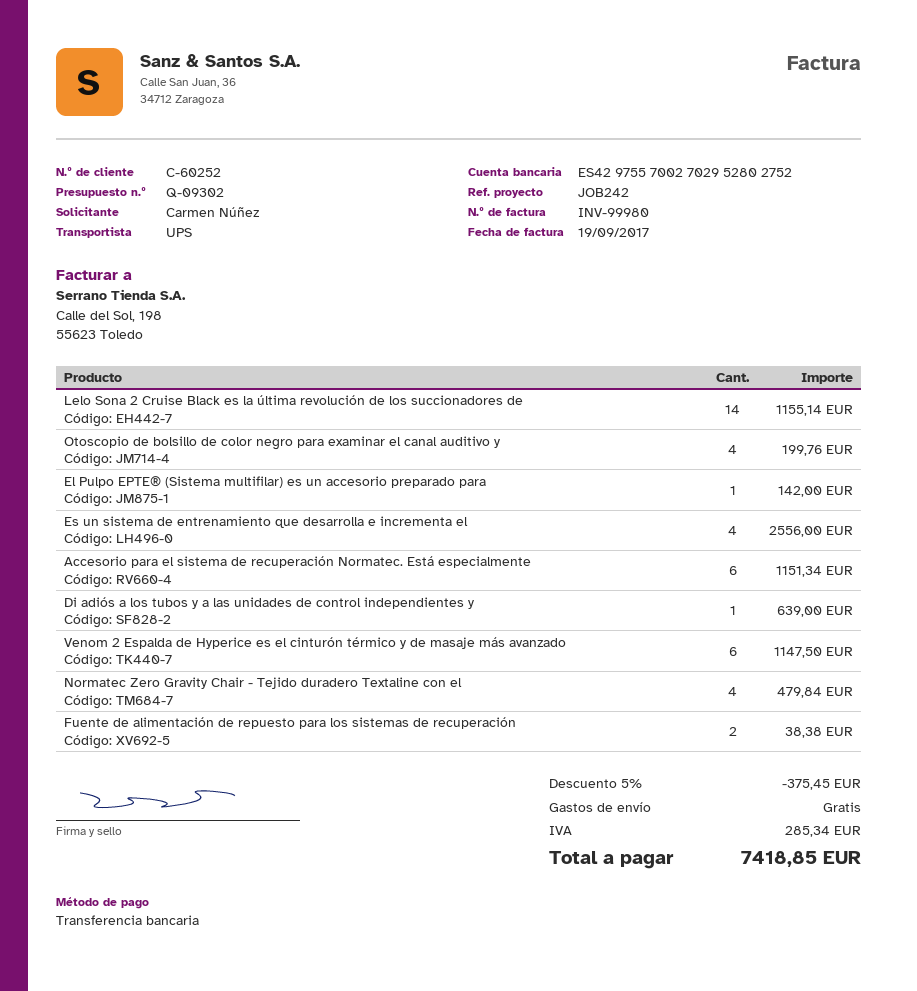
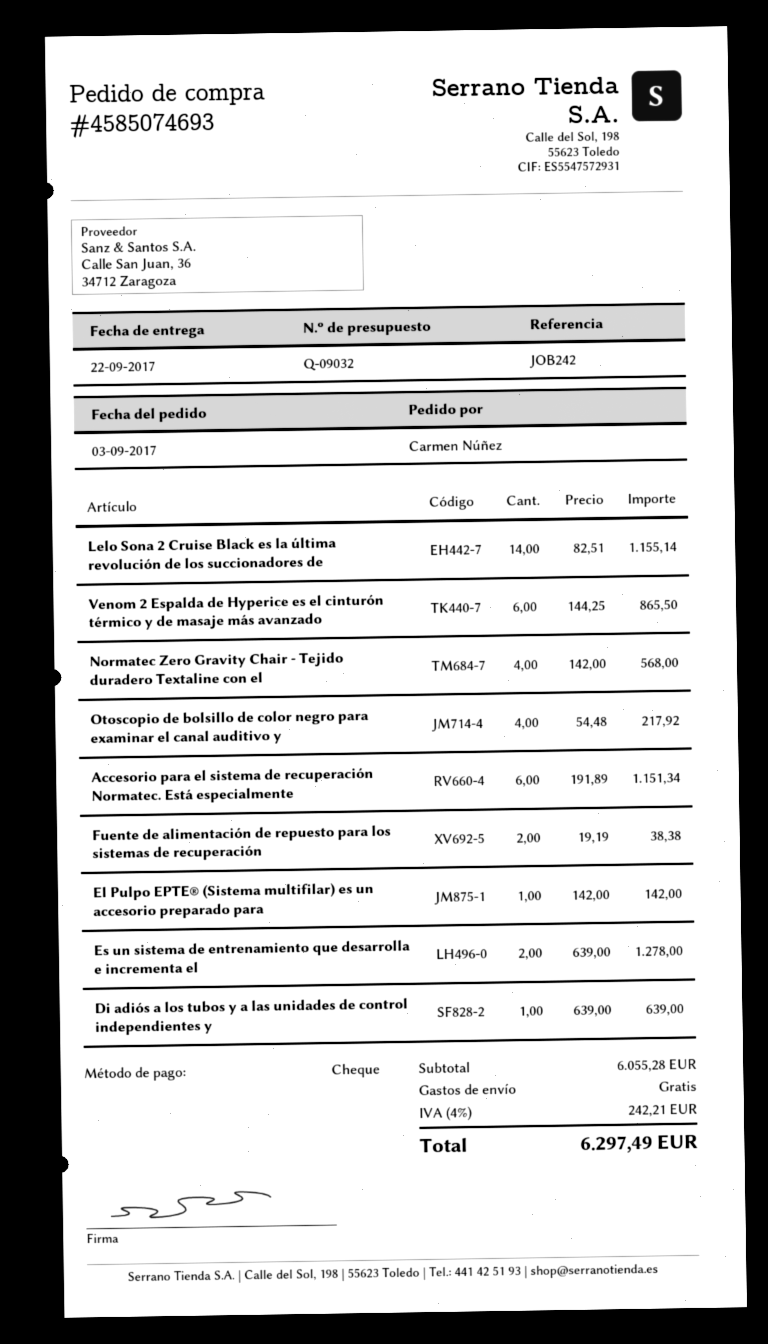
quote number: Q-09302 -> Q-09032
payment method: bank transfer -> cheque
Otoscopio de bolsillo de color negro para examinar el canal auditivo y: 4 for 199.76 -> 4 for 217.92
Es un sistema de entrenamiento que desarrolla e incrementa el: 4 for 2556.00 -> 2 for 1278.00
Venom 2 Espalda de Hyperice es el cinturón térmico y de masaje más avanzado: 6 for 1147.50 -> 6 for 865.50
Normatec Zero Gravity Chair - Tejido duradero Textaline con el: 4 for 479.84 -> 4 for 568.00
discount: 5% = 375.45 -> none
tax: 285.34 -> 242.21
total: 7418.85 -> 6297.49

